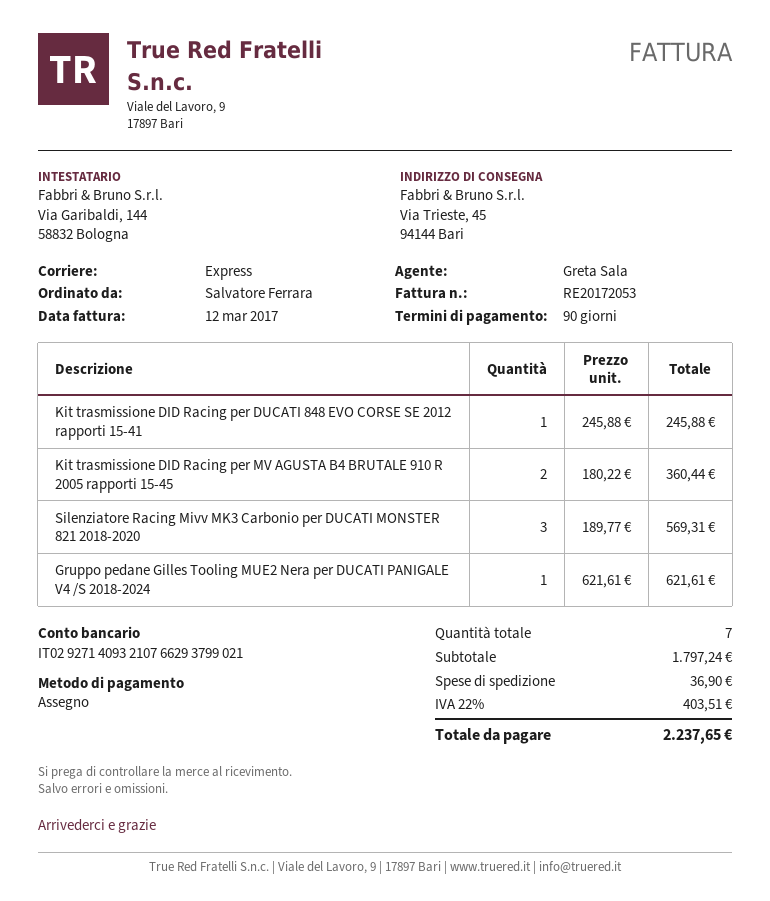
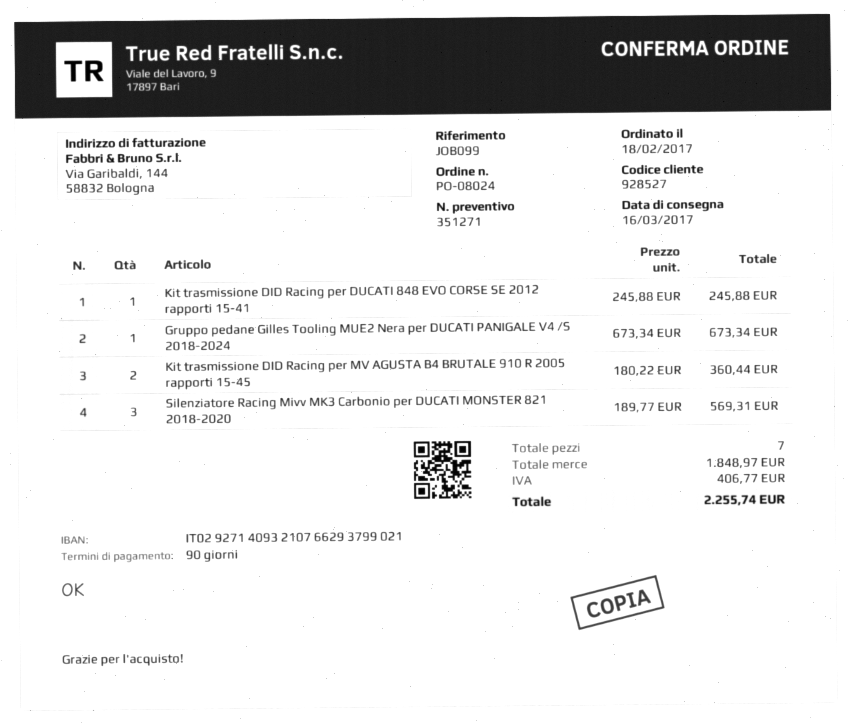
Gruppo pedane Gilles Tooling MUE2 Nera per DUCATI PANIGALE V4 /S 2018-2024: 1 x 621.61 = 621.61 -> 1 x 673.34 = 673.34
subtotal: 1797.24 -> 1848.97
shipping: 36.90 -> none
tax: 403.51 -> 406.77
total: 2237.65 -> 2255.74

